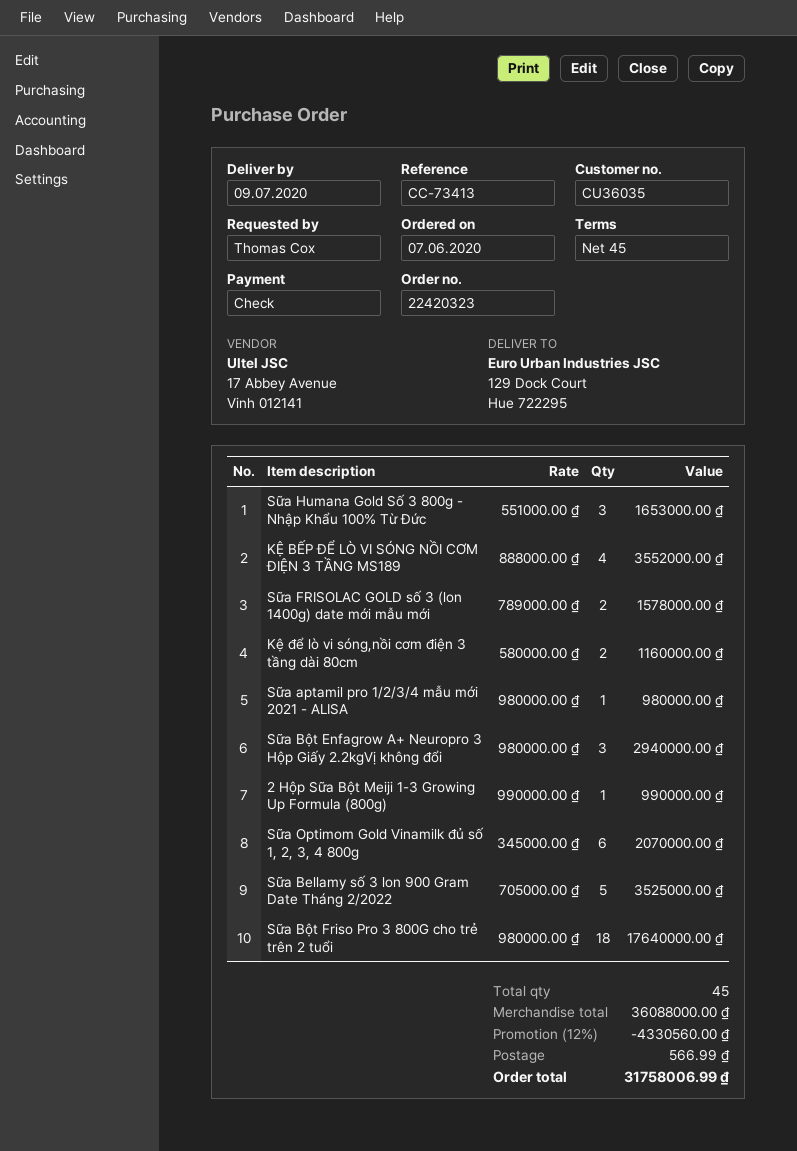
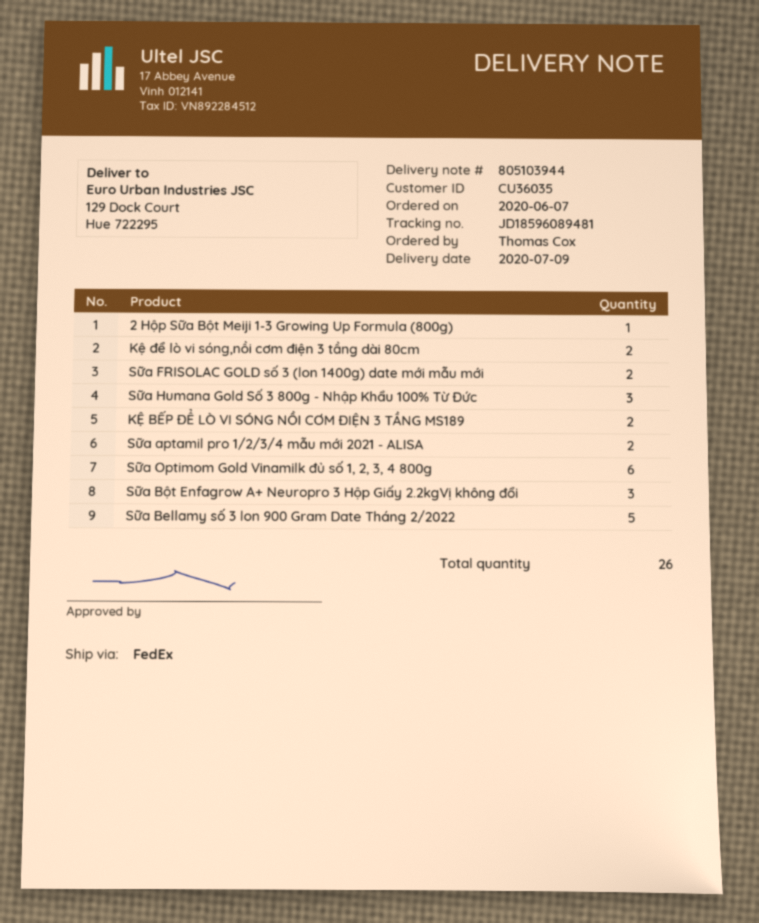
KỆ BẾP ĐỂ LÒ VI SÓNG NỒI CƠM ĐIỆN 3 TẦNG MS189: 4 -> 2
Sữa aptamil pro 1/2/3/4 mẫu mới 2021 - ALISA: 1 -> 2
Sữa Bột Friso Pro 3 800G cho trẻ trên 2 tuổi: 18 -> none
total quantity: 45 -> 26

